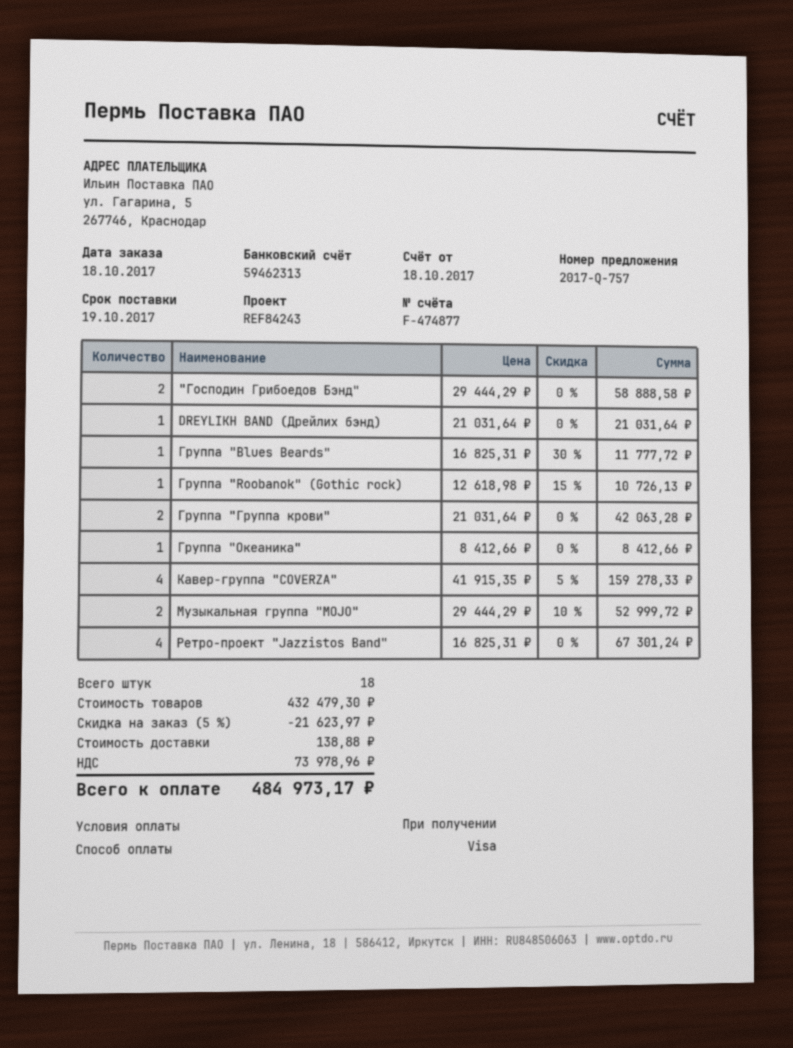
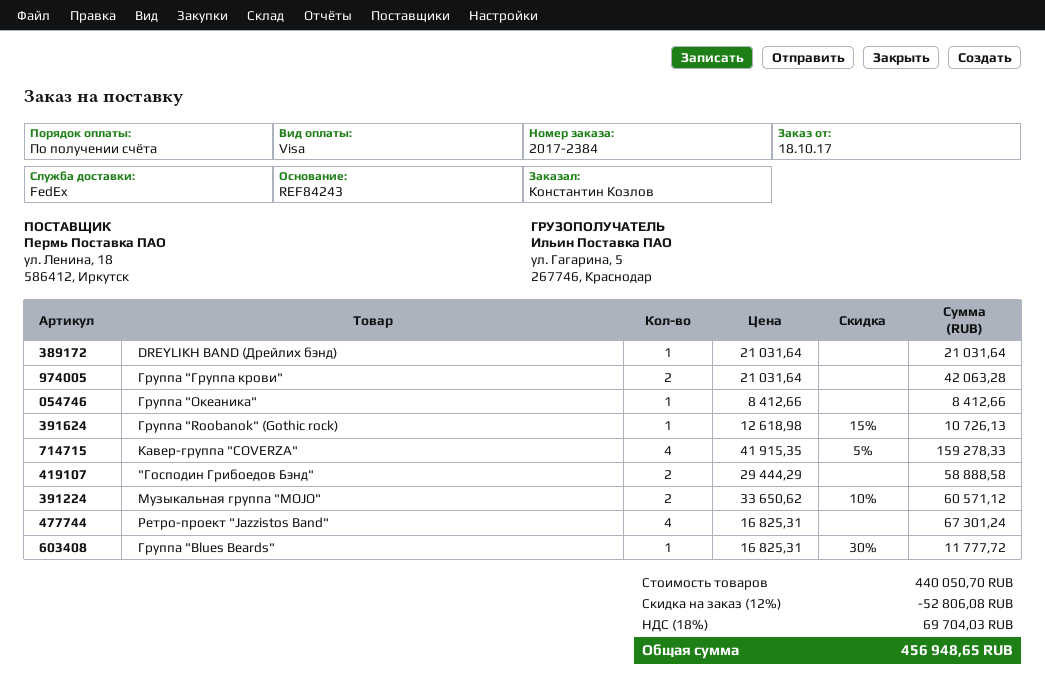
Музыкальная группа "MOJO": 2 x 29444.29 - 10% = 52999.72 -> 2 x 33650.62 - 10% = 60571.12
subtotal: 432479.30 -> 440050.70
discount: 5% = 21623.97 -> 12% = 52806.08
shipping: 138.88 -> none
tax: 73978.96 -> 69704.03
total: 484973.17 -> 456948.65

